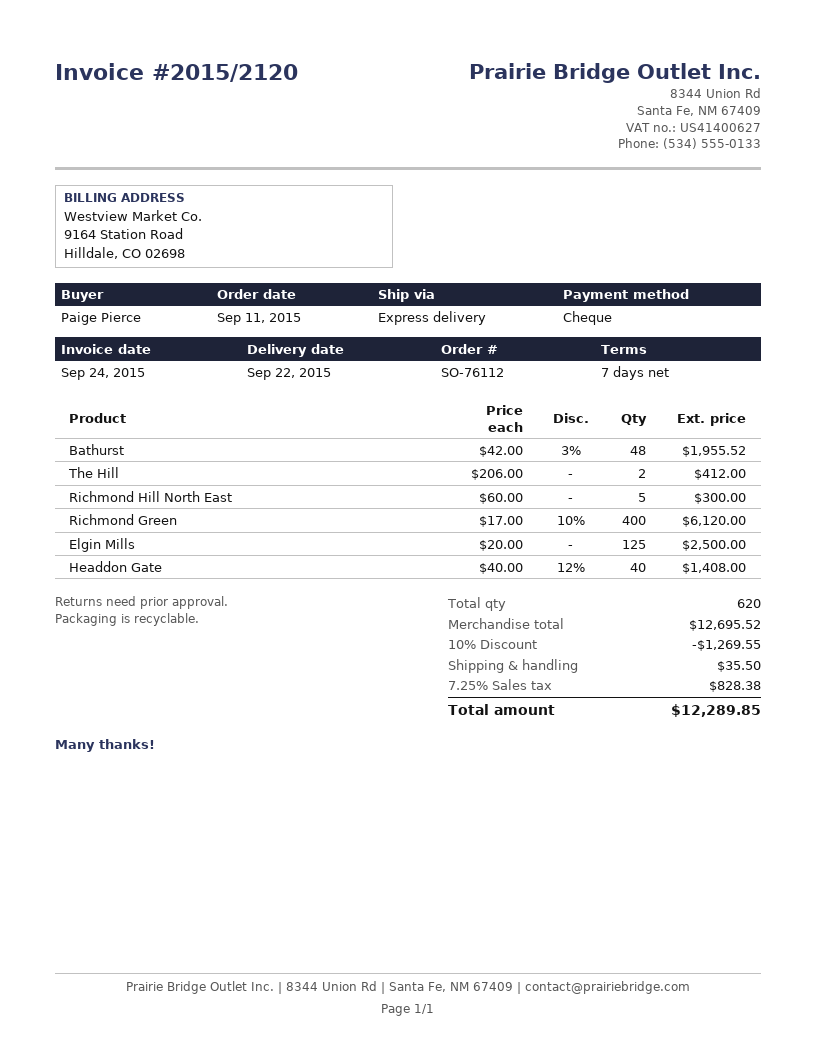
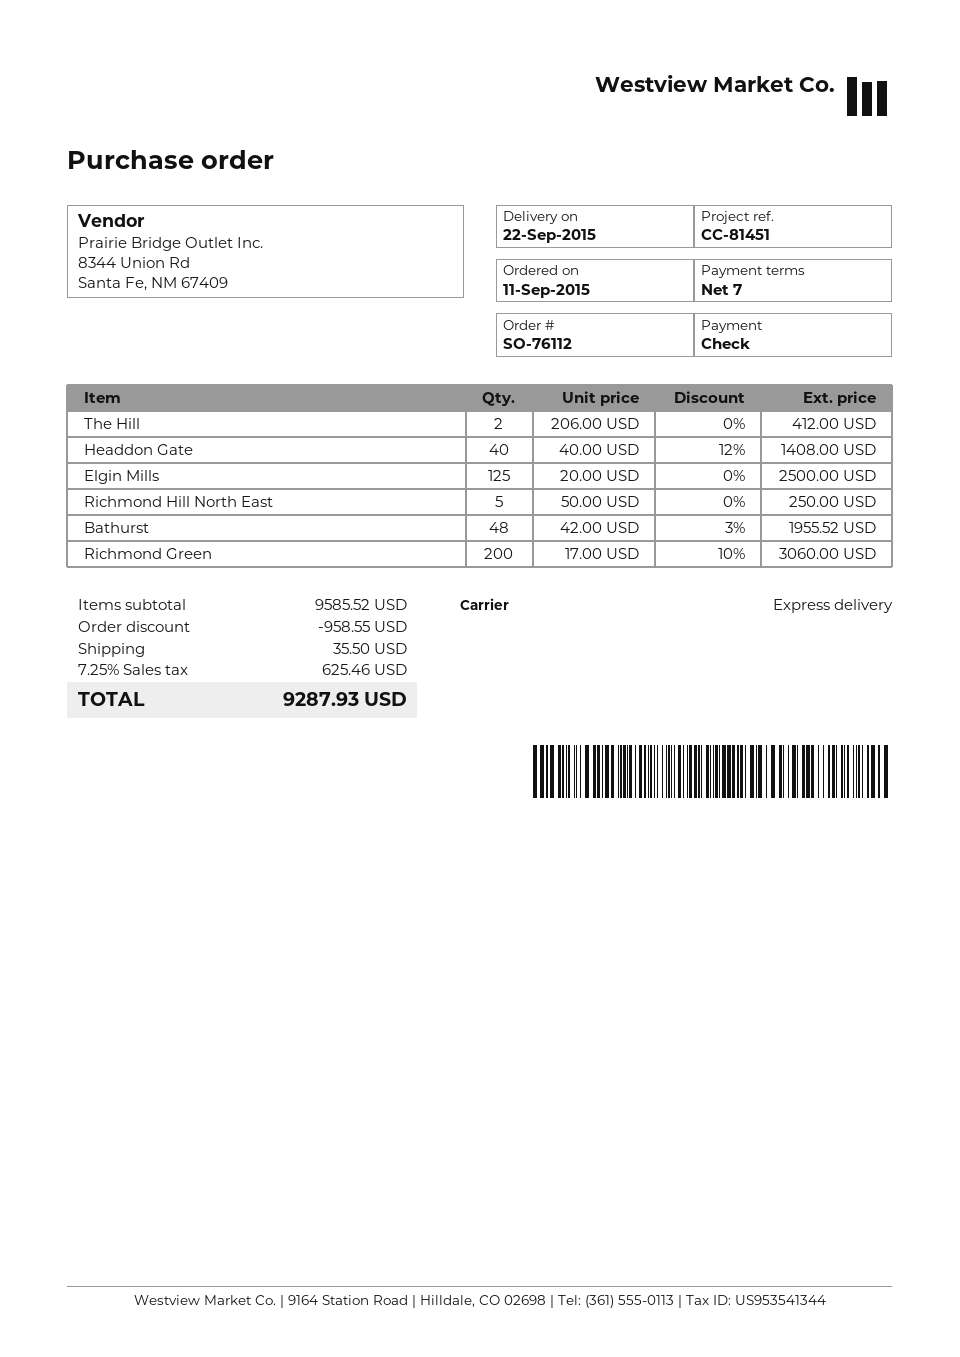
Richmond Hill North East: 5 x 60.00 = 300.00 -> 5 x 50.00 = 250.00
Richmond Green: 400 x 17.00 - 10% = 6120.00 -> 200 x 17.00 - 10% = 3060.00
subtotal: 12695.52 -> 9585.52
discount: 1269.55 -> 958.55
tax: 7.25% = 828.38 -> 7.25% = 625.46
total: 12289.85 -> 9287.93

